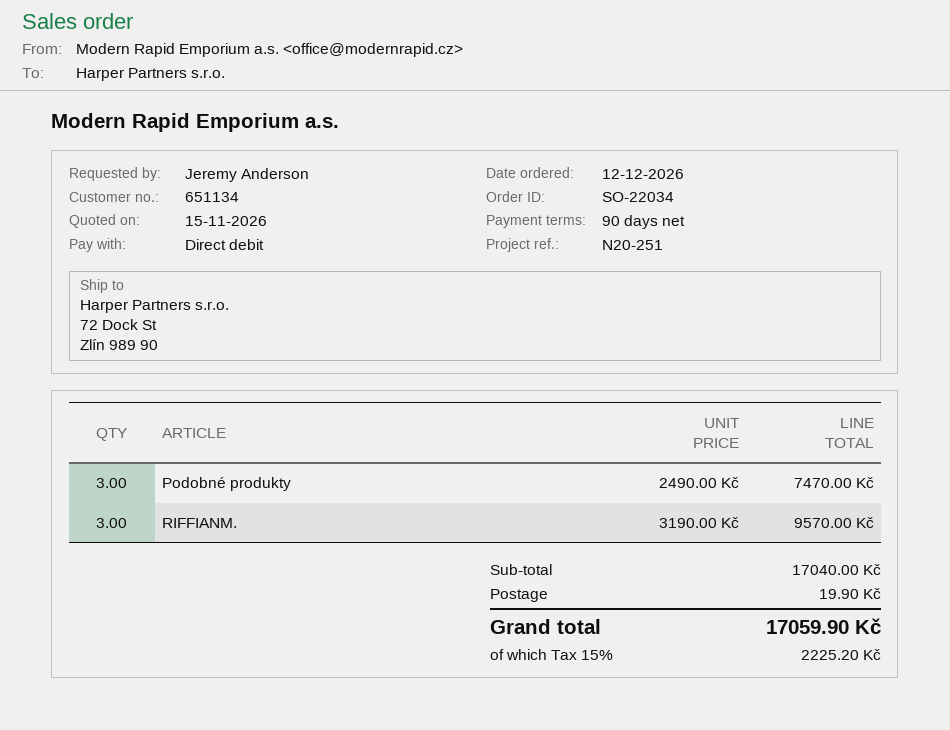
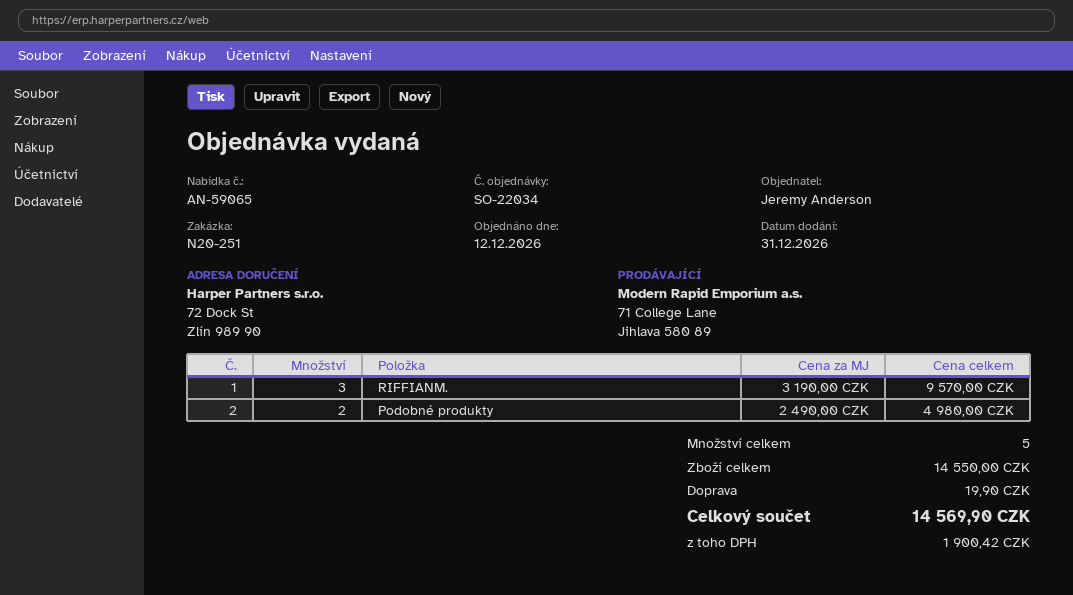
Podobné produkty: 3 x 2490.00 = 7470.00 -> 2 x 2490.00 = 4980.00
subtotal: 17040.00 -> 14550.00
tax: 2225.20 -> 1900.42
total: 17059.90 -> 14569.90

